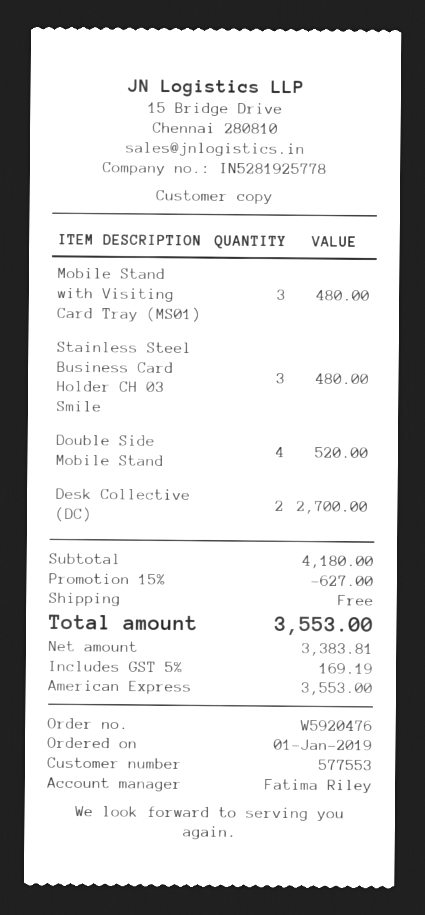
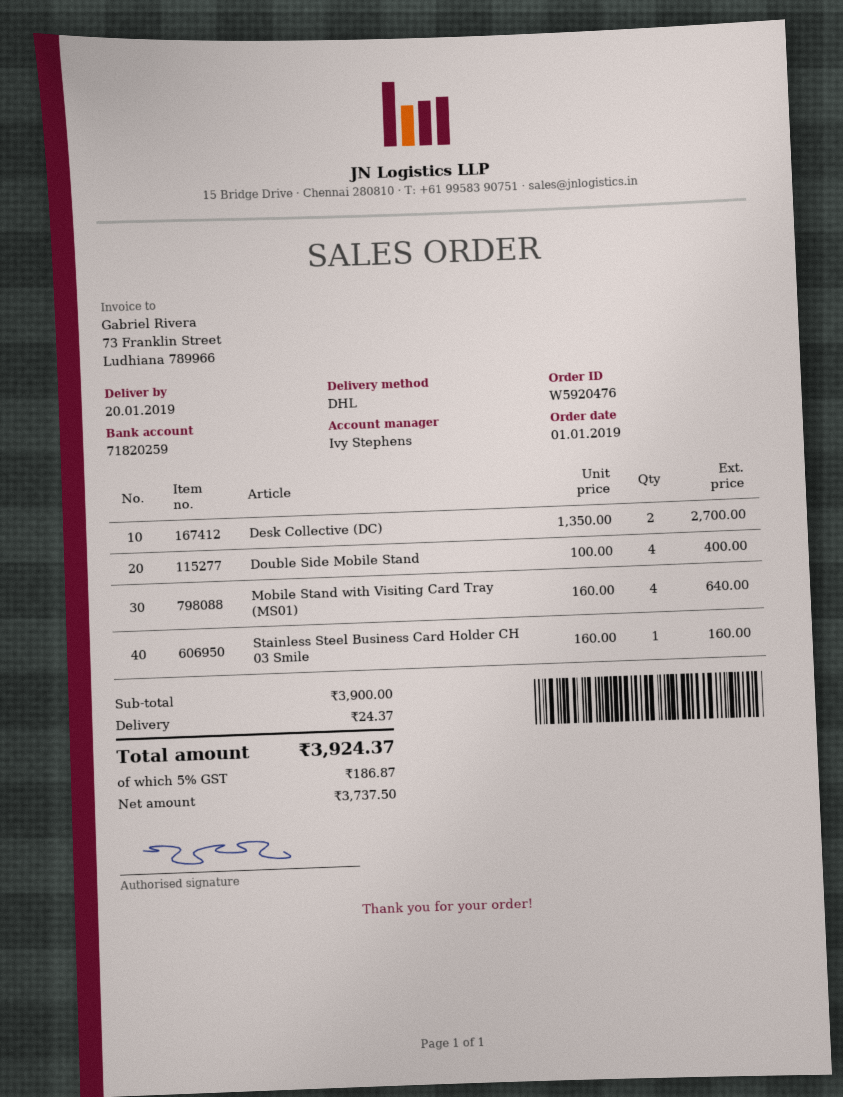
sales rep: Fatima Riley -> Ivy Stephens
Mobile Stand with Visiting Card Tray (MS01): 3 for 480.00 -> 4 for 640.00
Stainless Steel Business Card Holder CH 03 Smile: 3 for 480.00 -> 1 for 160.00
Double Side Mobile Stand: 4 for 520.00 -> 4 for 400.00
subtotal: 4180.00 -> 3900.00
discount: 15% = 627.00 -> none
shipping: 0.00 -> 24.37
net: 3383.81 -> 3737.50
tax: 5% = 169.19 -> 5% = 186.87
total: 3553.00 -> 3924.37

